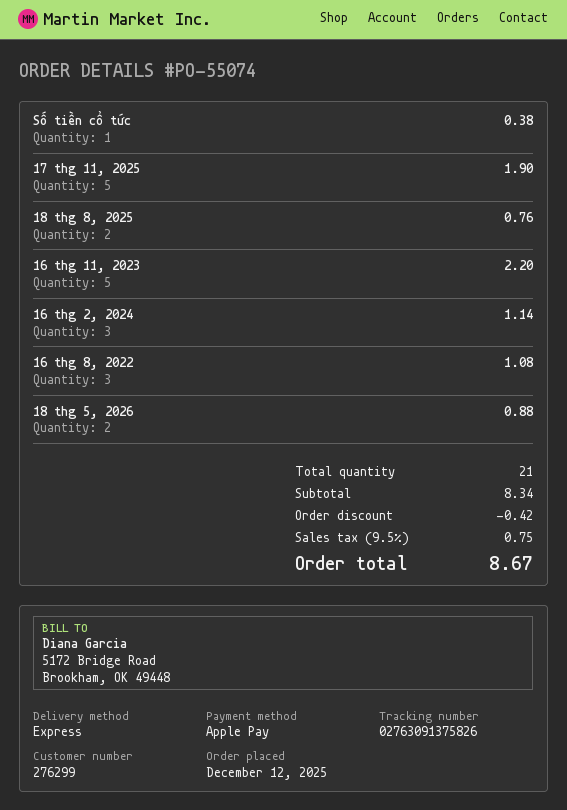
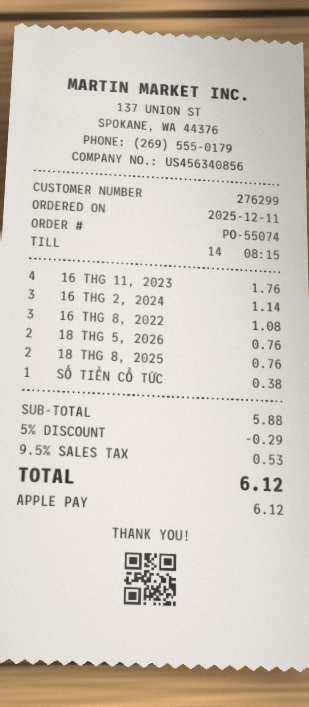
order date: 2025-12-12 -> 2025-12-11
17 thg 11, 2025: 5 for 1.90 -> none
16 thg 11, 2023: 5 for 2.20 -> 4 for 1.76
18 thg 5, 2026: 2 for 0.88 -> 2 for 0.76
subtotal: 8.34 -> 5.88
discount: 0.42 -> 0.29
tax: 9.5% = 0.75 -> 9.5% = 0.53
total: 8.67 -> 6.12

